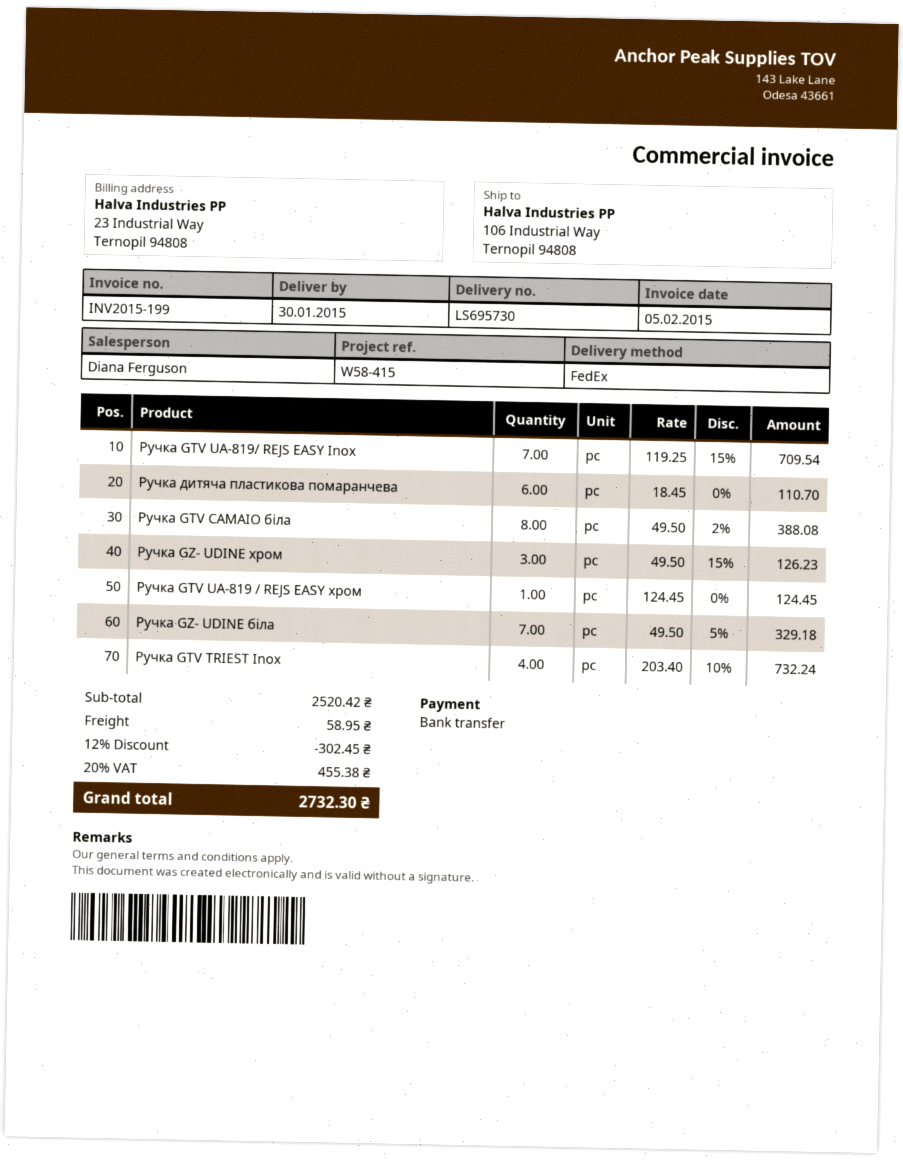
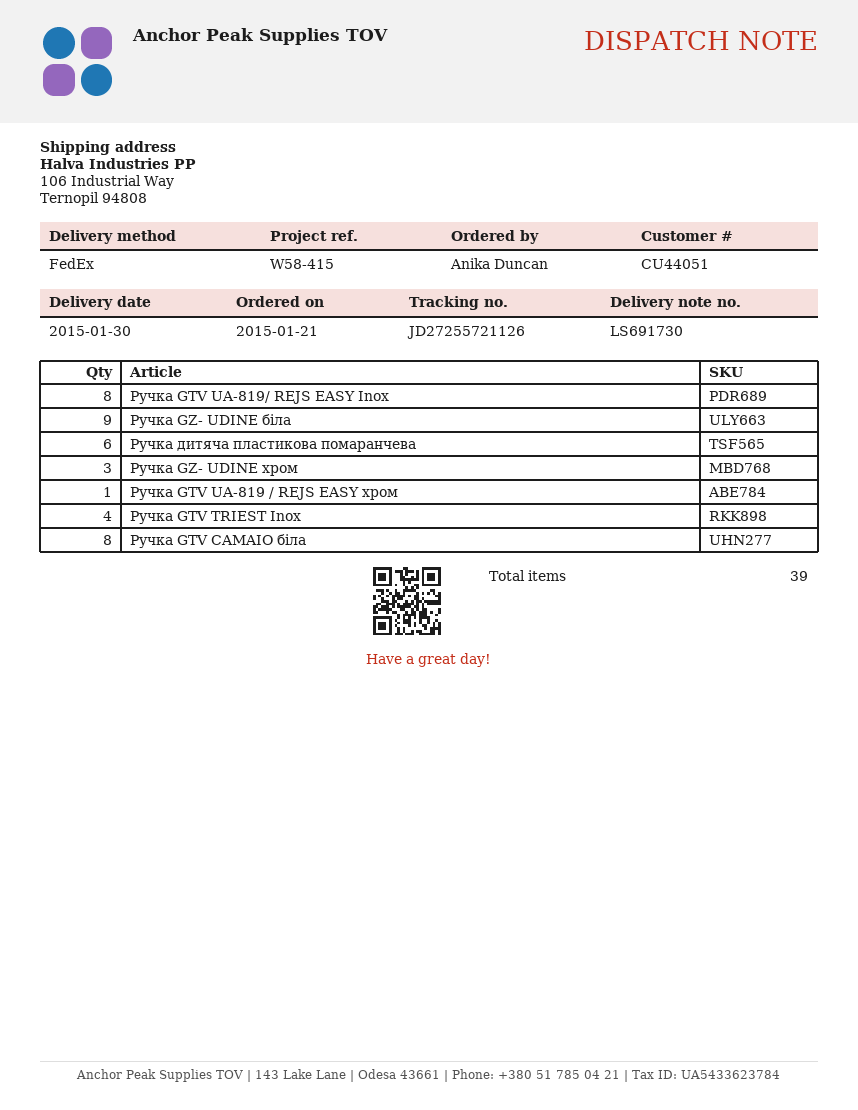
delivery note number: LS695730 -> LS691730
Ручка GTV UA-819/ REJS EASY Inox: 7 -> 8
Ручка GZ- UDINE біла: 7 -> 9

